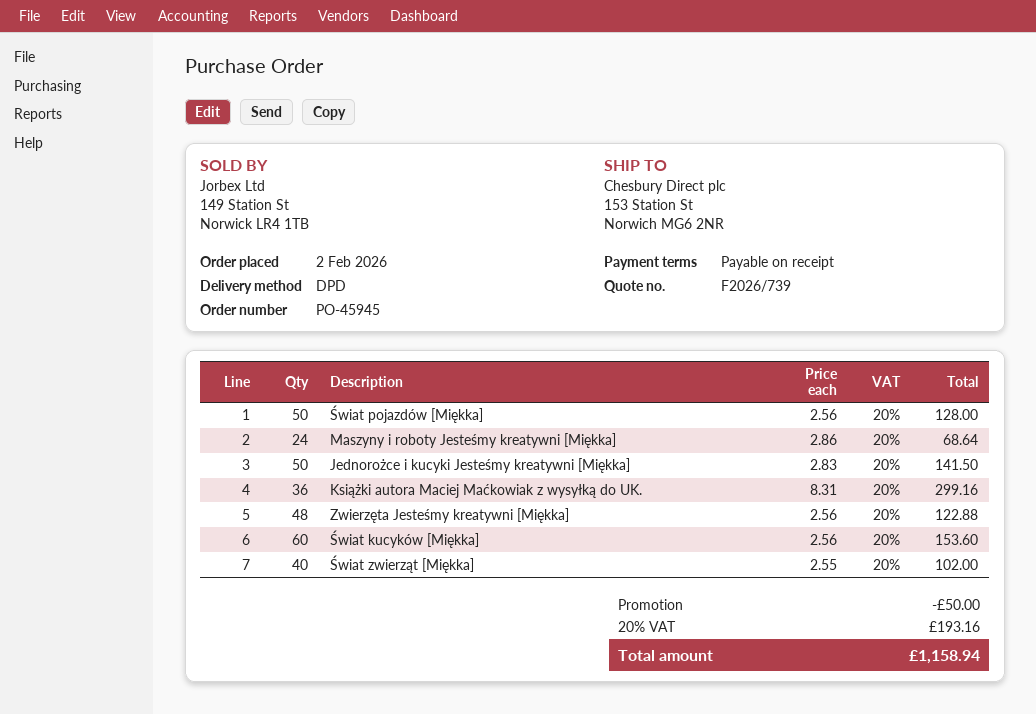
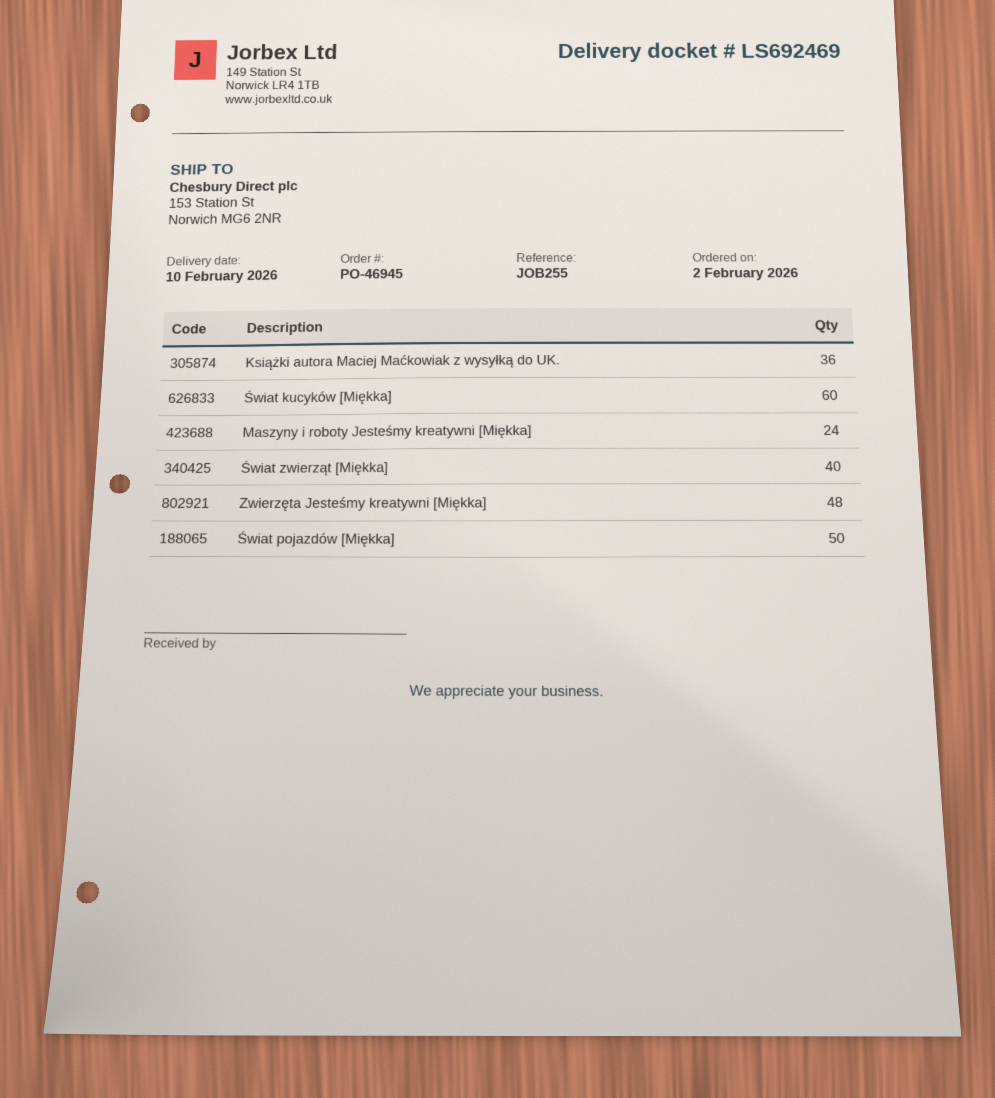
order number: PO-45945 -> PO-46945
Jednorożce i kucyki Jesteśmy kreatywni [Miękka]: 50 -> none

